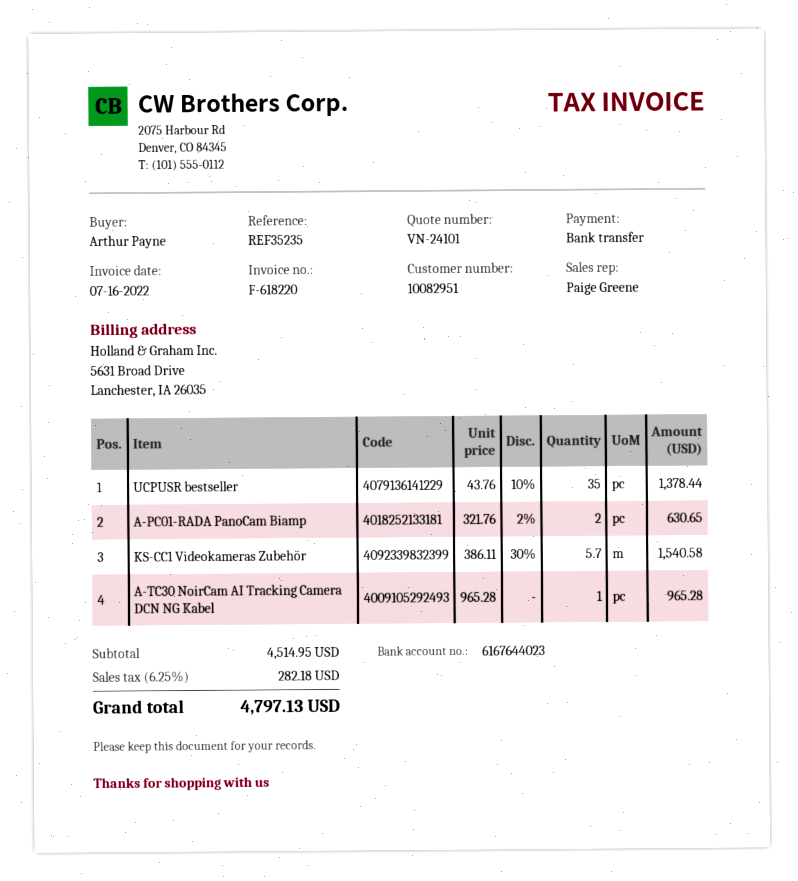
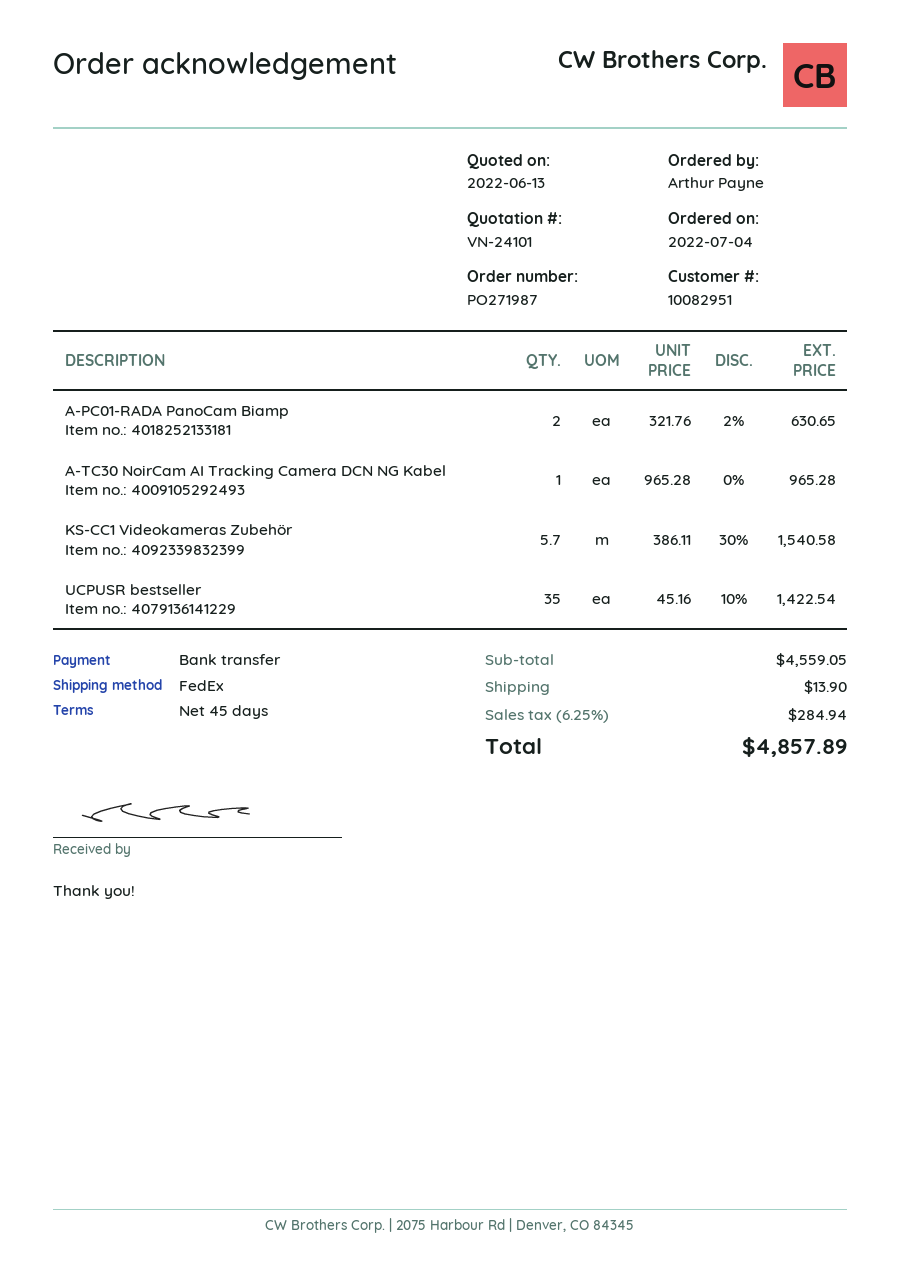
UCPUSR bestseller: 35 x 43.76 - 10% = 1378.44 -> 35 x 45.16 - 10% = 1422.54
subtotal: 4514.95 -> 4559.05
shipping: none -> 13.90
tax: 6.25% = 282.18 -> 6.25% = 284.94
total: 4797.13 -> 4857.89

